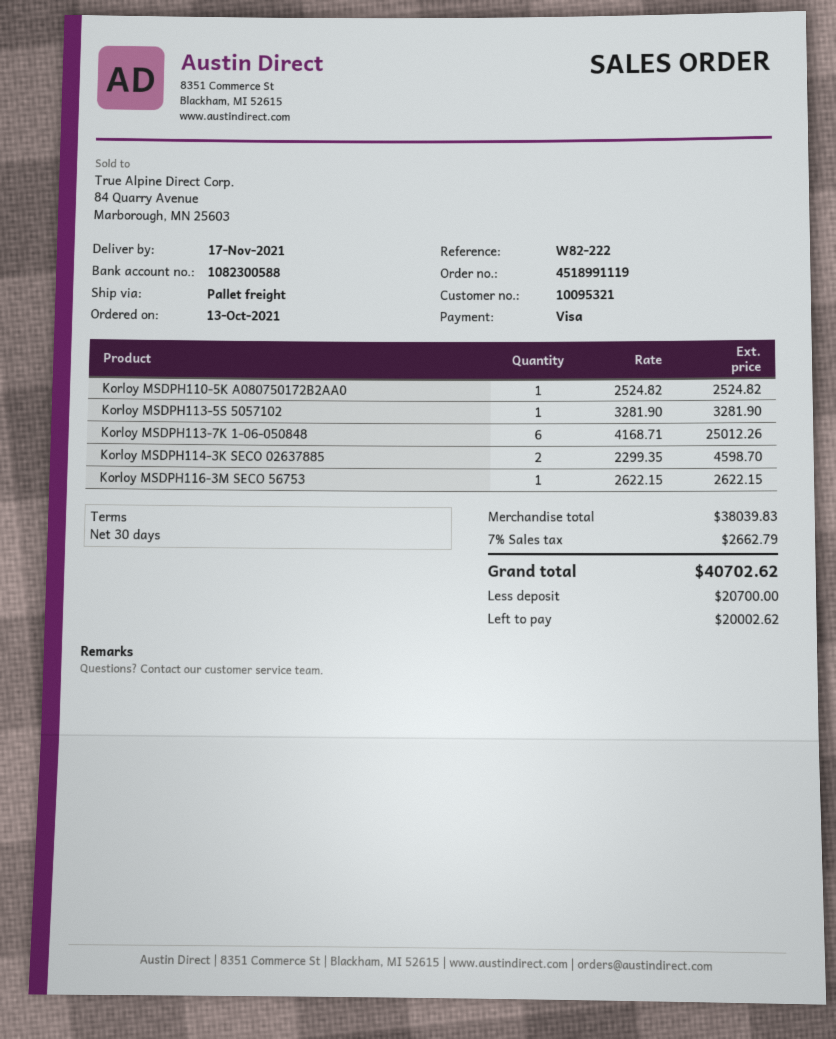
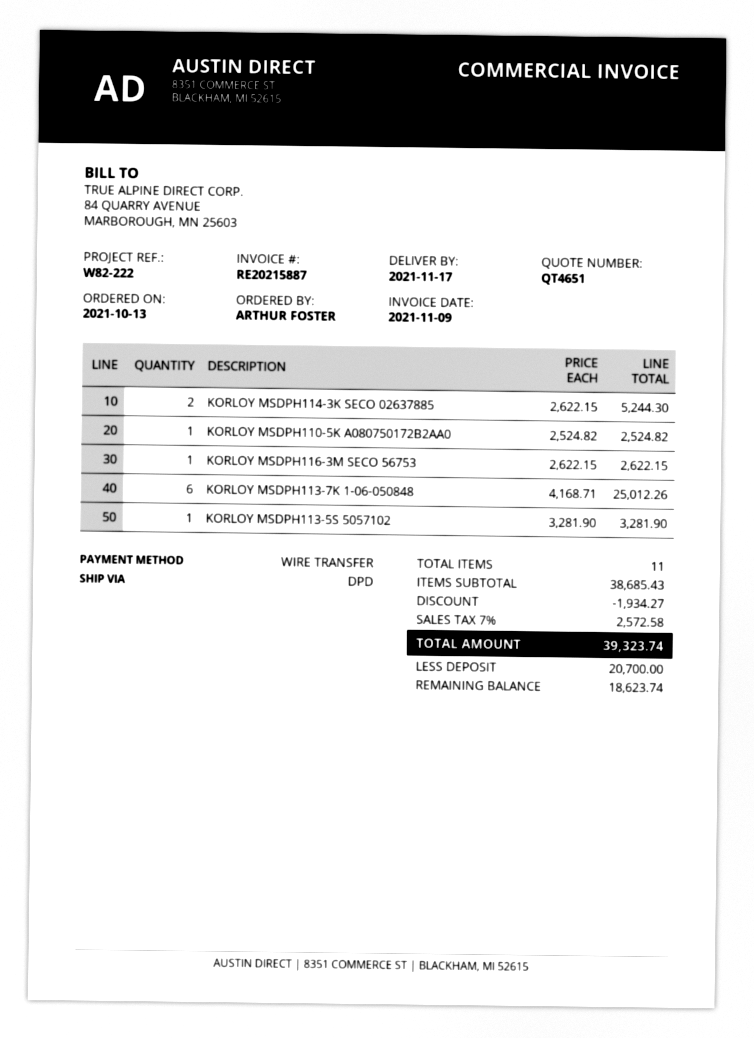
payment method: Visa -> bank transfer
shipping method: pallet freight -> DPD
Korloy MSDPH114-3K SECO 02637885: 2 x 2299.35 = 4598.70 -> 2 x 2622.15 = 5244.30
subtotal: 38039.83 -> 38685.43
discount: none -> 1934.27
tax: 7% = 2662.79 -> 7% = 2572.58
total: 40702.62 -> 39323.74
balance: 20002.62 -> 18623.74

